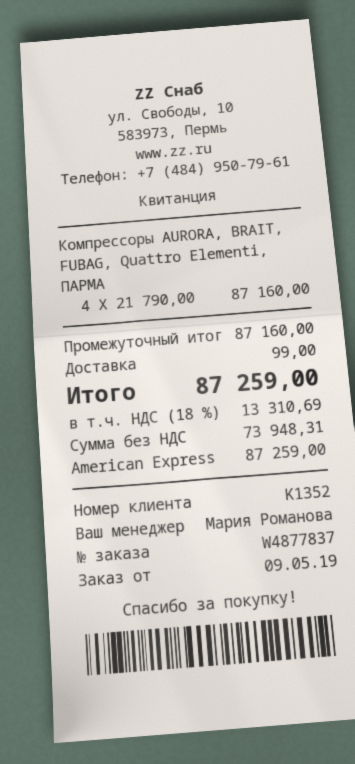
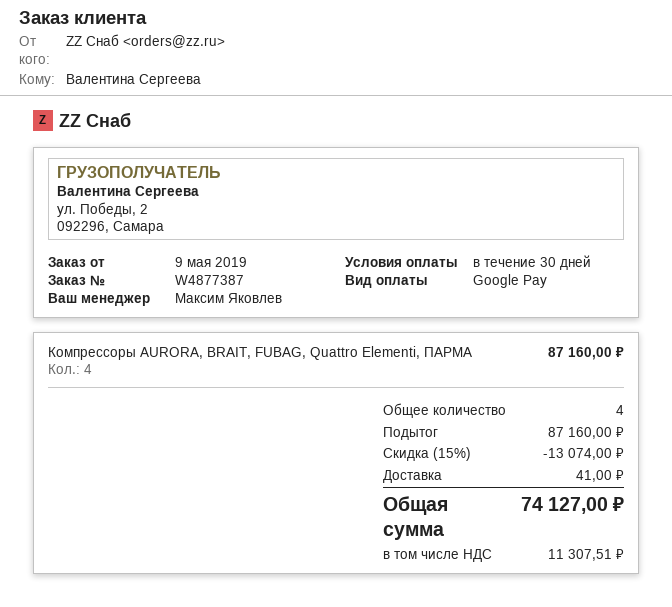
order number: W4877837 -> W4877387
sales rep: Мария Романова -> Максим Яковлев
payment method: American Express -> Google Pay
discount: none -> 15% = 13074.00
shipping: 99.00 -> 41.00
tax: 13310.69 -> 11307.51
total: 87259.00 -> 74127.00

